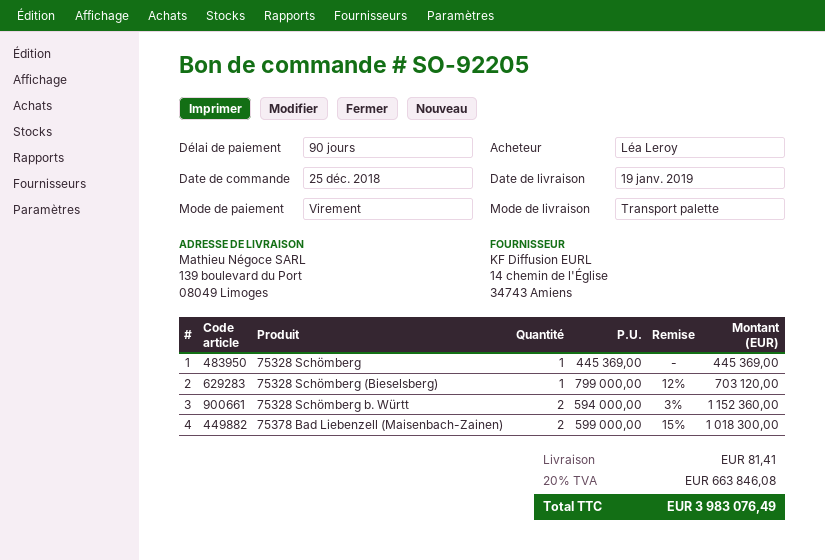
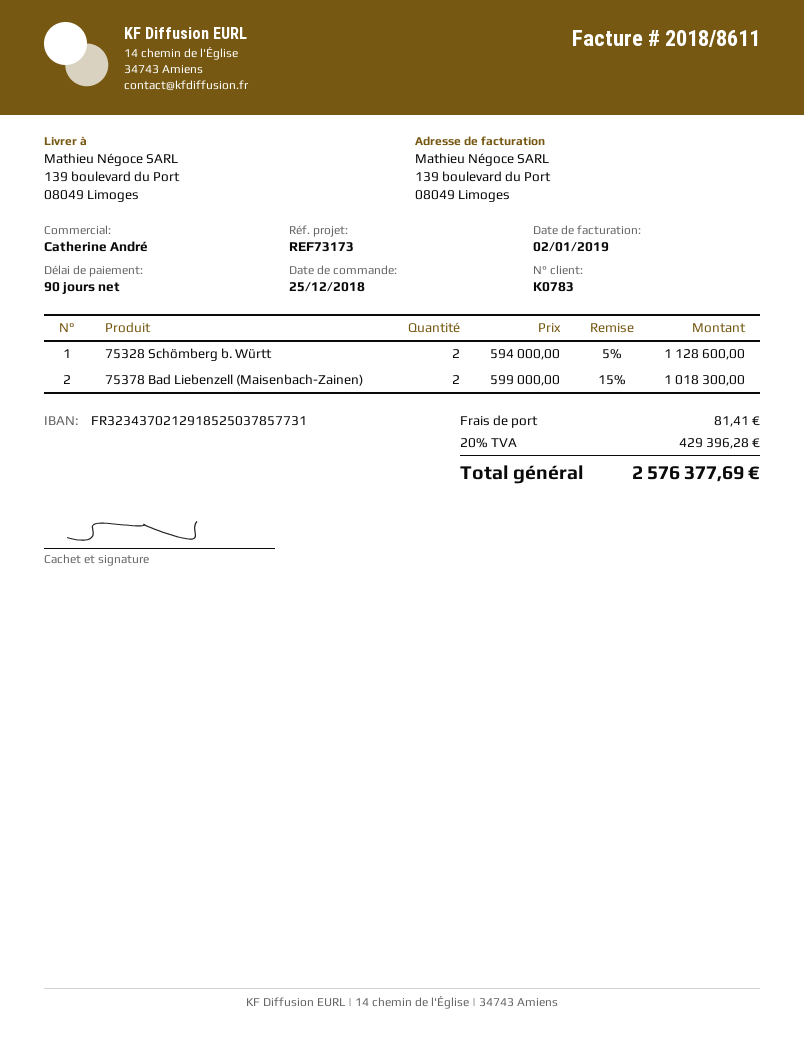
75328 Schömberg: 1 x 445369.00 = 445369.00 -> none
75328 Schömberg (Bieselsberg): 1 x 799000.00 - 12% = 703120.00 -> none
75328 Schömberg b. Württ: 2 x 594000.00 - 3% = 1152360.00 -> 2 x 594000.00 - 5% = 1128600.00
tax: 20% = 663846.08 -> 20% = 429396.28
total: 3983076.49 -> 2576377.69

